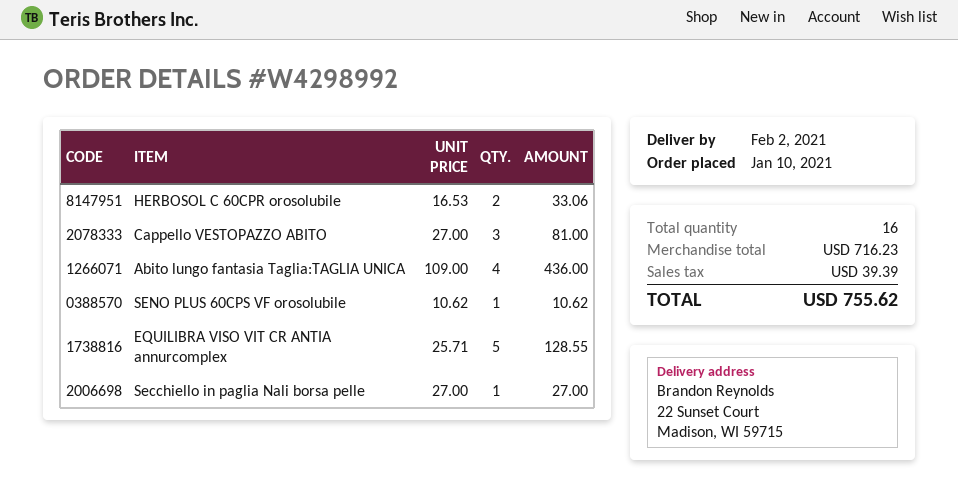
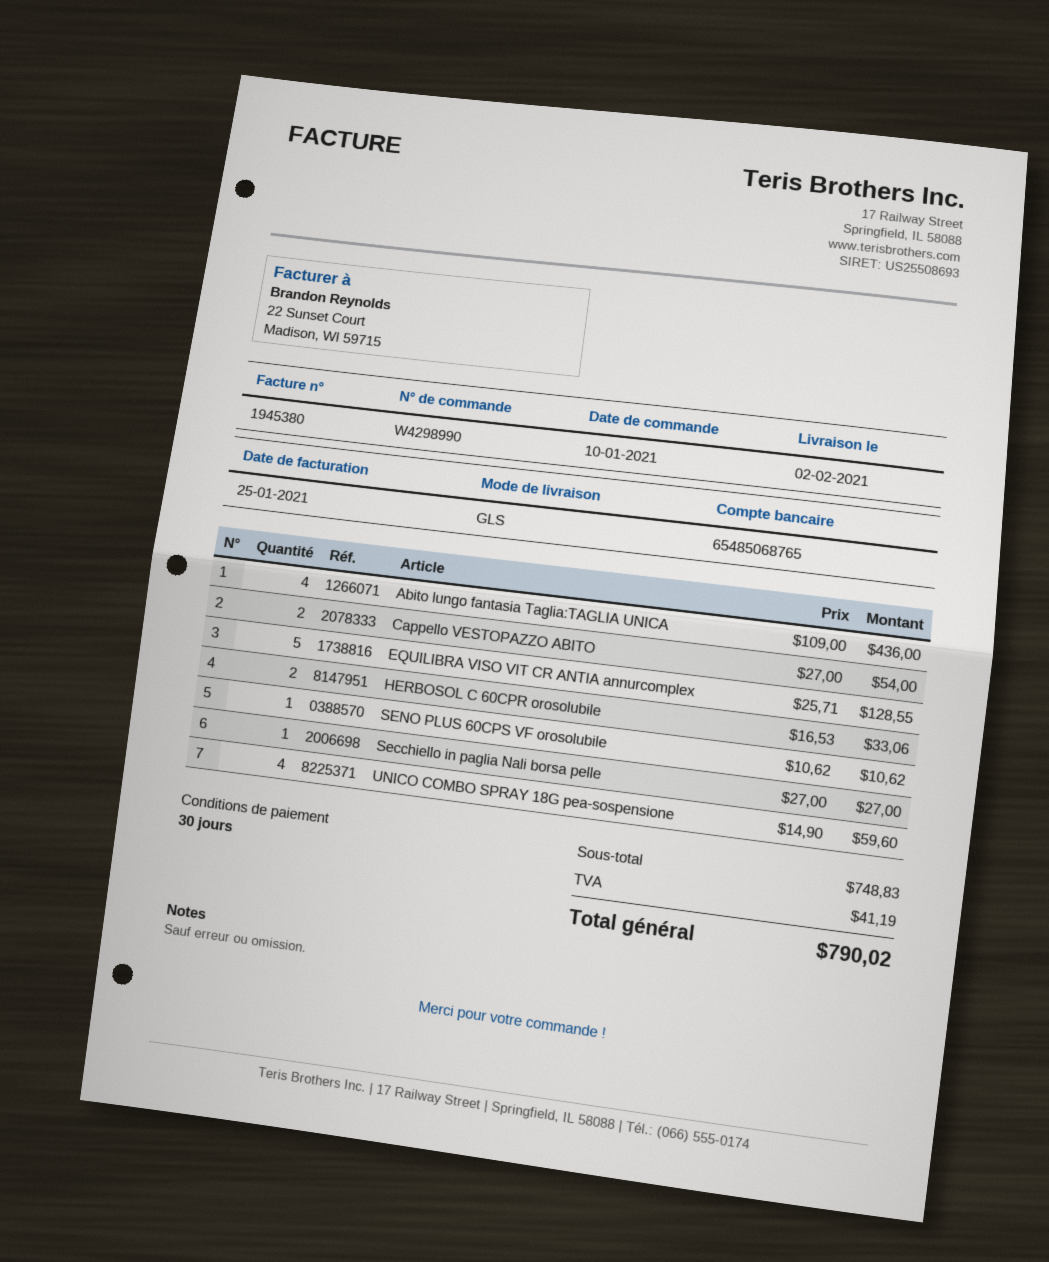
order number: W4298992 -> W4298990
Cappello VESTOPAZZO ABITO: 3 x 27.00 = 81.00 -> 2 x 27.00 = 54.00
UNICO COMBO SPRAY 18G pea-sospensione: none -> 4 x 14.90 = 59.60
subtotal: 716.23 -> 748.83
tax: 39.39 -> 41.19
total: 755.62 -> 790.02

